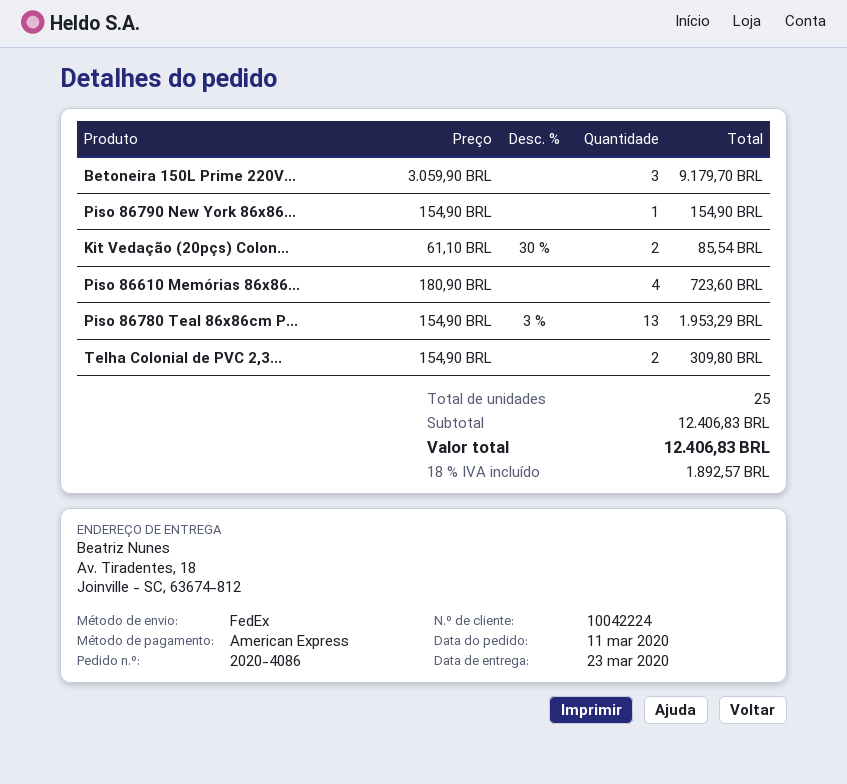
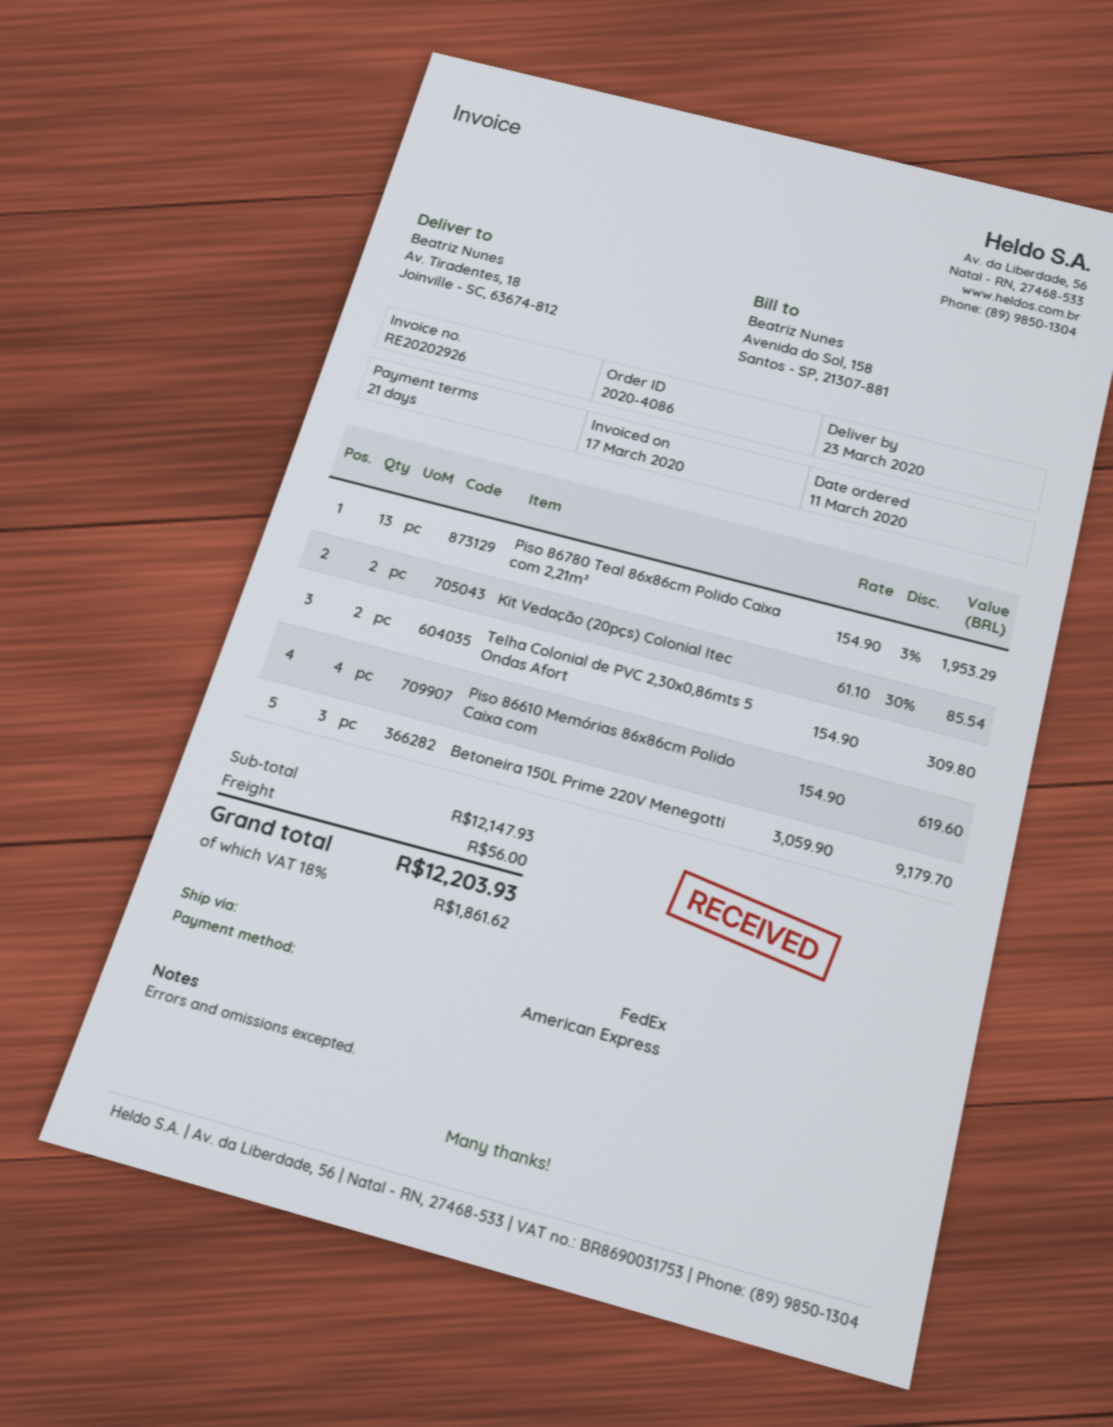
Piso 86790 New York 86x86...: 1 x 154.90 = 154.90 -> none
Piso 86610 Memórias 86x86...: 4 x 180.90 = 723.60 -> 4 x 154.90 = 619.60
subtotal: 12406.83 -> 12147.93
shipping: none -> 56.00
tax: 18% = 1892.57 -> 18% = 1861.62
total: 12406.83 -> 12203.93

